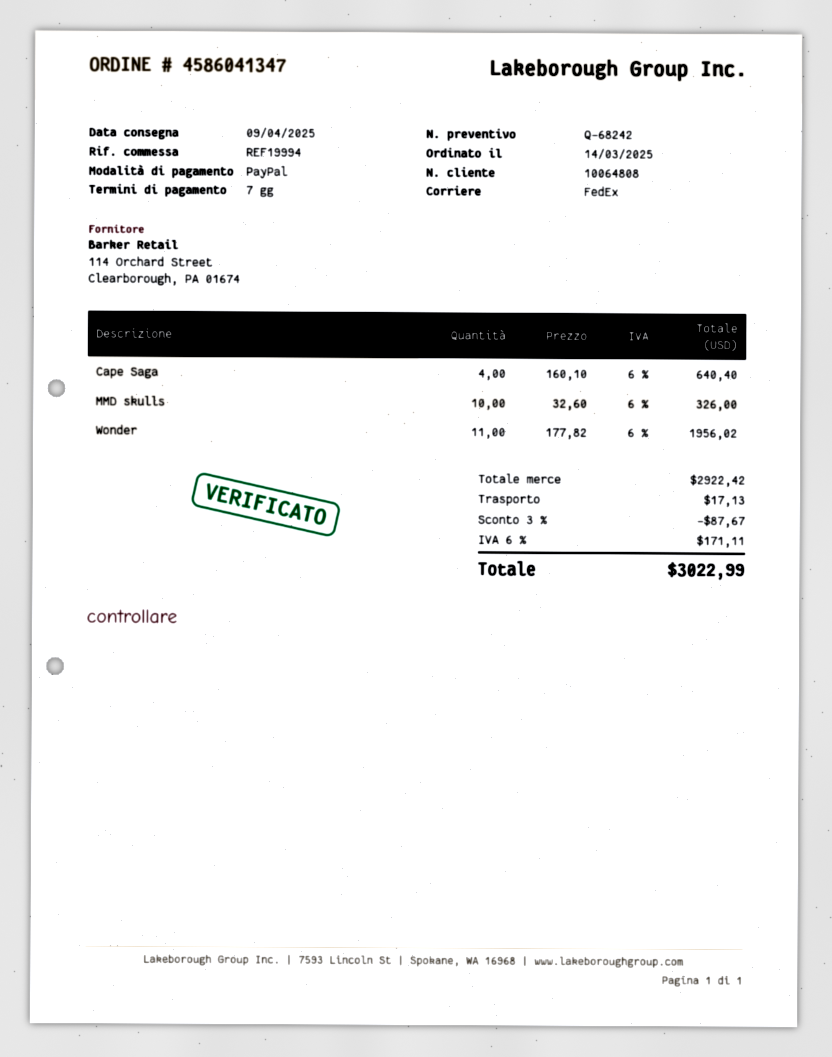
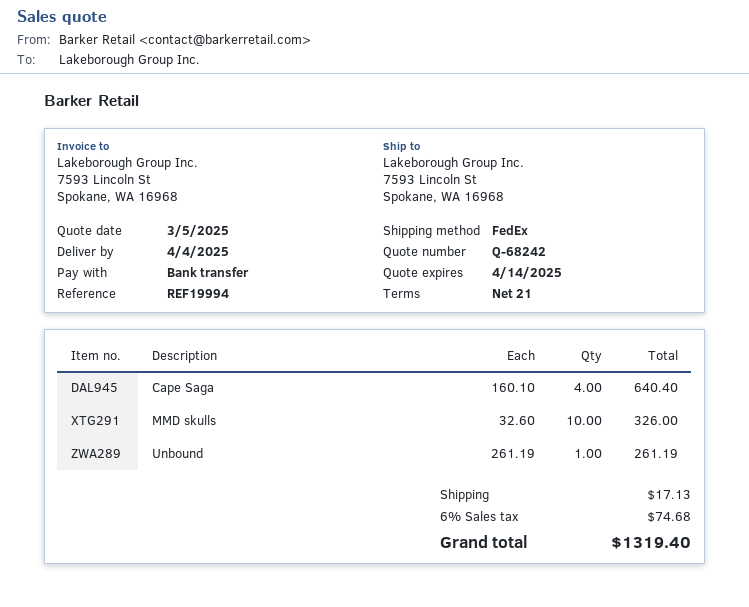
delivery date: 2025-04-09 -> 2025-04-04
payment terms: 7 days -> 21 days
payment method: PayPal -> bank transfer
Wonder: 11 x 177.82 = 1956.02 -> none
Unbound: none -> 1 x 261.19 = 261.19
discount: 3% = 87.67 -> none
tax: 6% = 171.11 -> 6% = 74.68
total: 3022.99 -> 1319.40

